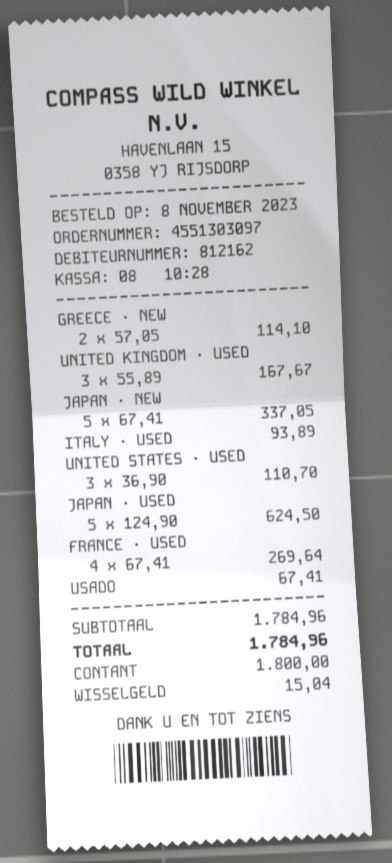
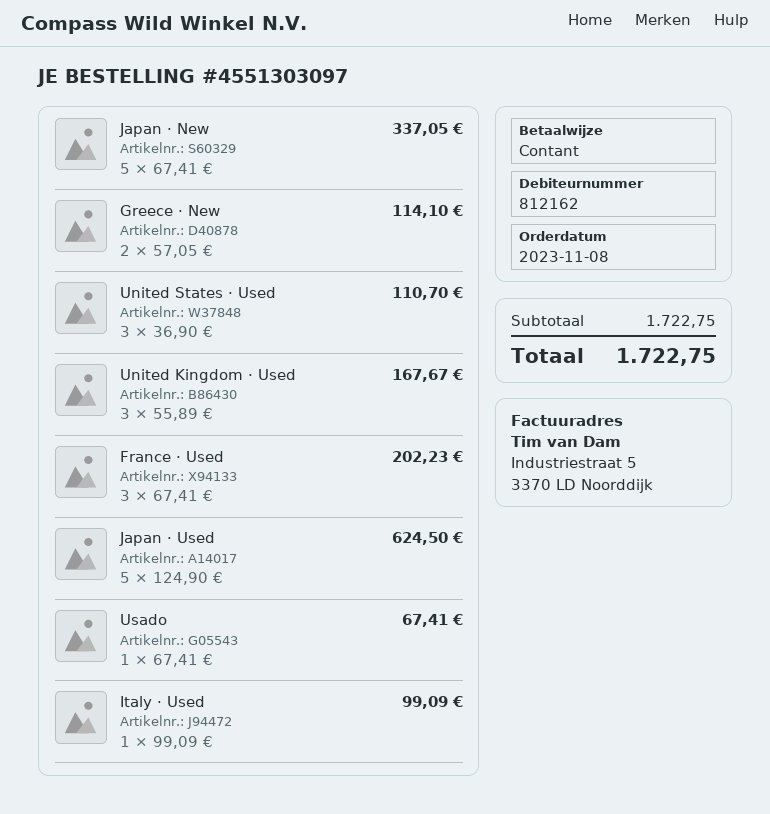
ITALY · USED: 1 x 93.89 = 93.89 -> 1 x 99.09 = 99.09
FRANCE · USED: 4 x 67.41 = 269.64 -> 3 x 67.41 = 202.23
subtotal: 1784.96 -> 1722.75
total: 1784.96 -> 1722.75

